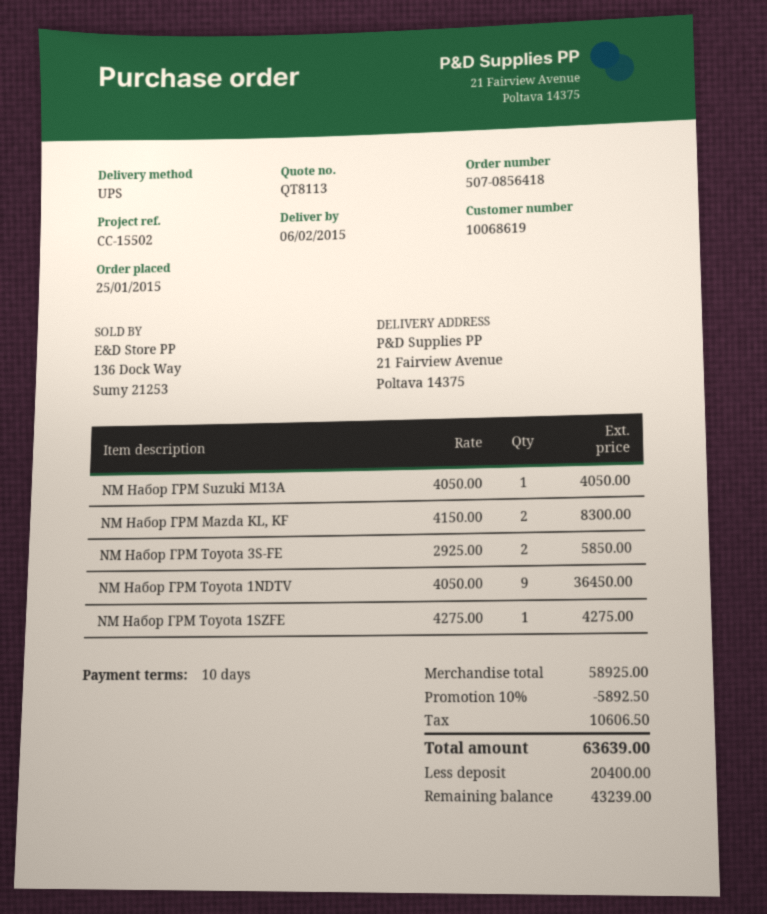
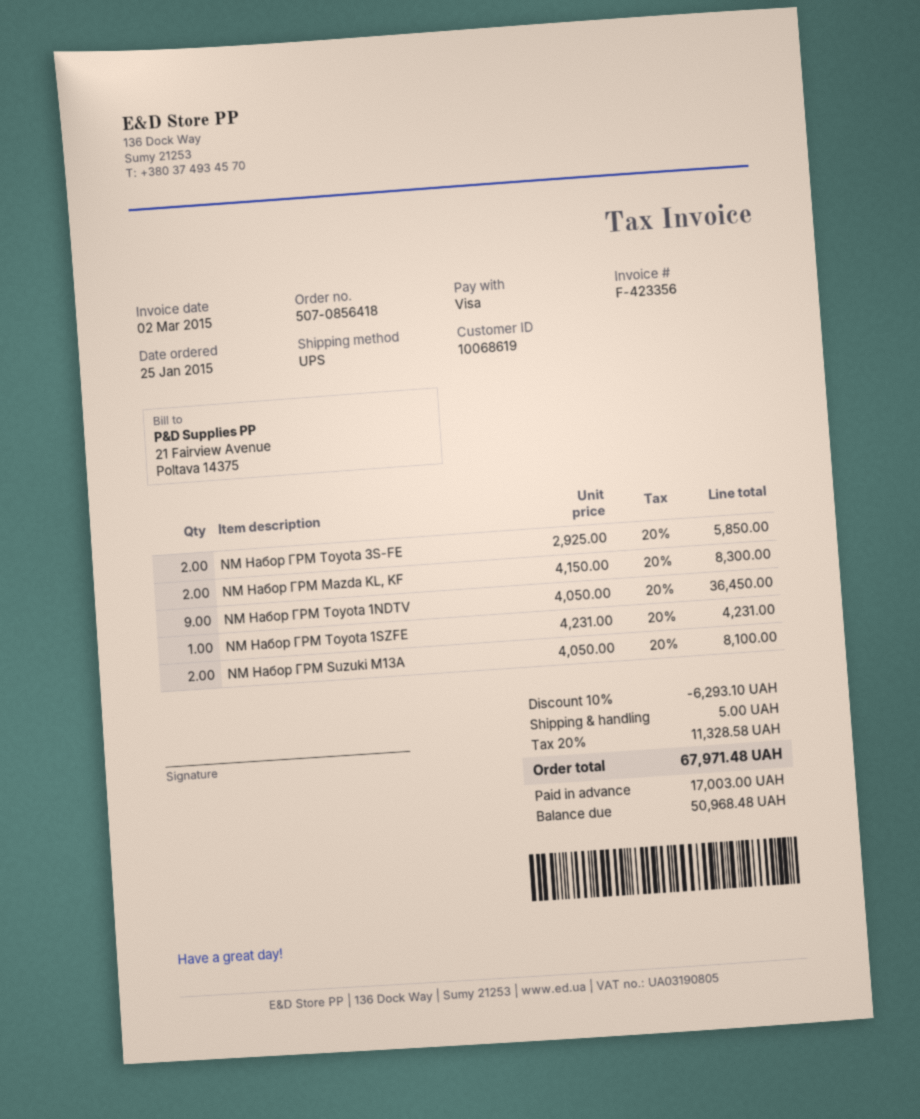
NM Набор ГРМ Suzuki M13A: 1 x 4050.00 = 4050.00 -> 2 x 4050.00 = 8100.00
NM Набор ГРМ Toyota 1SZFE: 1 x 4275.00 = 4275.00 -> 1 x 4231.00 = 4231.00
discount: 10% = 5892.50 -> 10% = 6293.10
shipping: none -> 5.00
tax: 10606.50 -> 11328.58
total: 63639.00 -> 67971.48
deposit: 20400.00 -> 17003.00
balance: 43239.00 -> 50968.48

